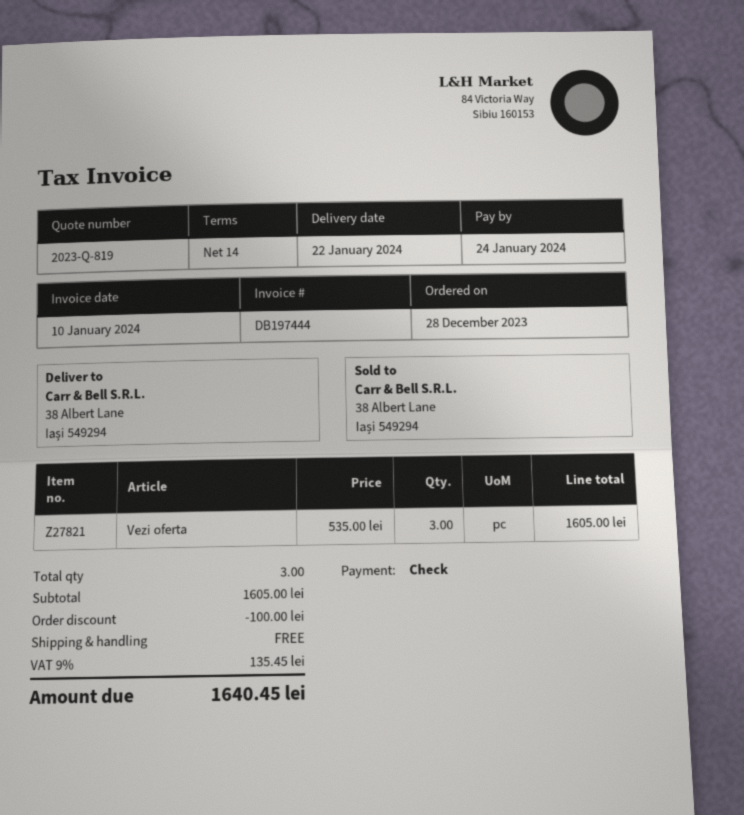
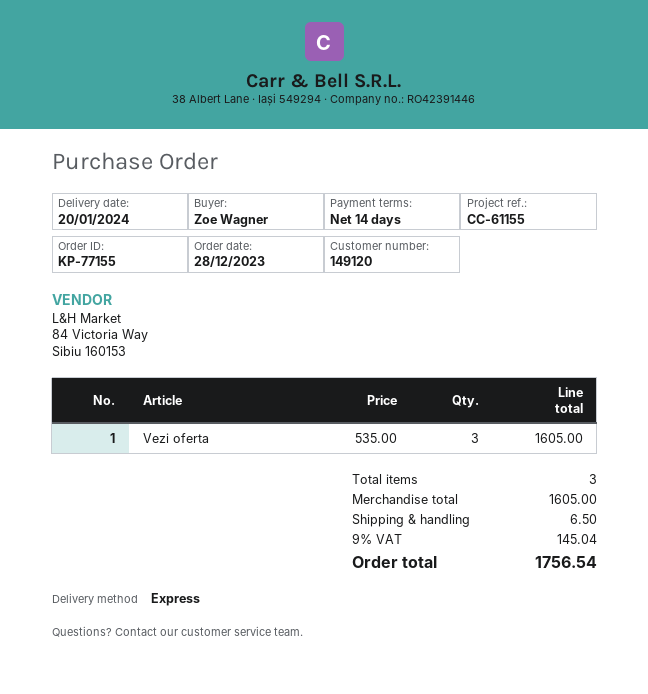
delivery date: 2024-01-22 -> 2024-01-20
discount: 100.00 -> none
shipping: 0.00 -> 6.50
tax: 9% = 135.45 -> 9% = 145.04
total: 1640.45 -> 1756.54

